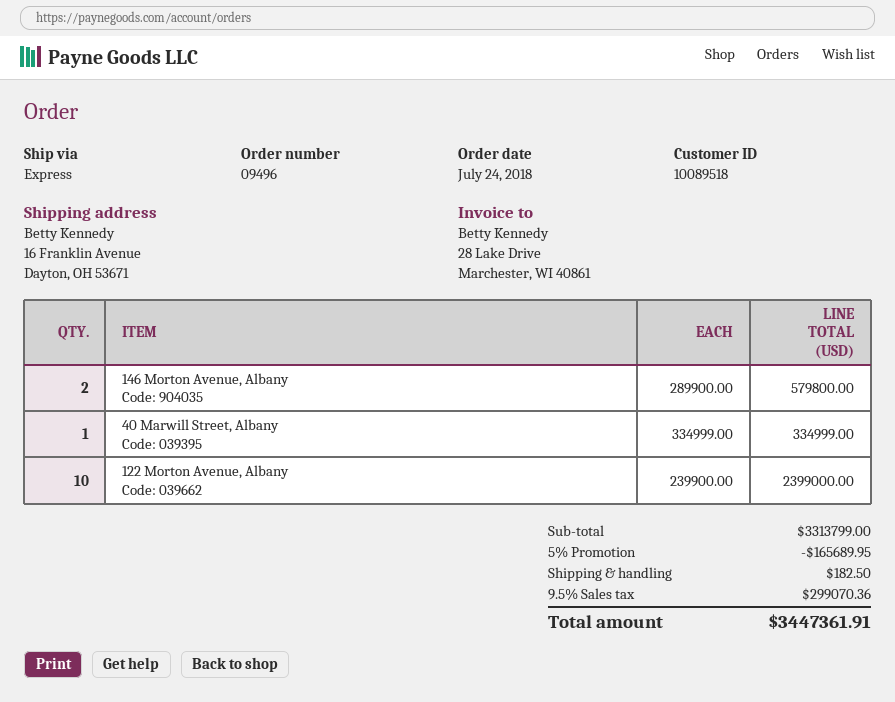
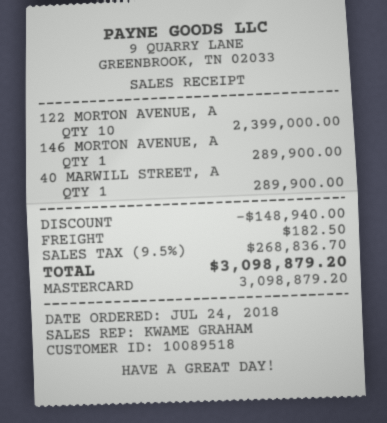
146 Morton Avenue, Albany: 2 for 579800.00 -> 1 for 289900.00
40 Marwill Street, Albany: 1 for 334999.00 -> 1 for 289900.00
discount: 165689.95 -> 148940.00
tax: 9.5% = 299070.36 -> 9.5% = 268836.70
total: 3447361.91 -> 3098879.20

